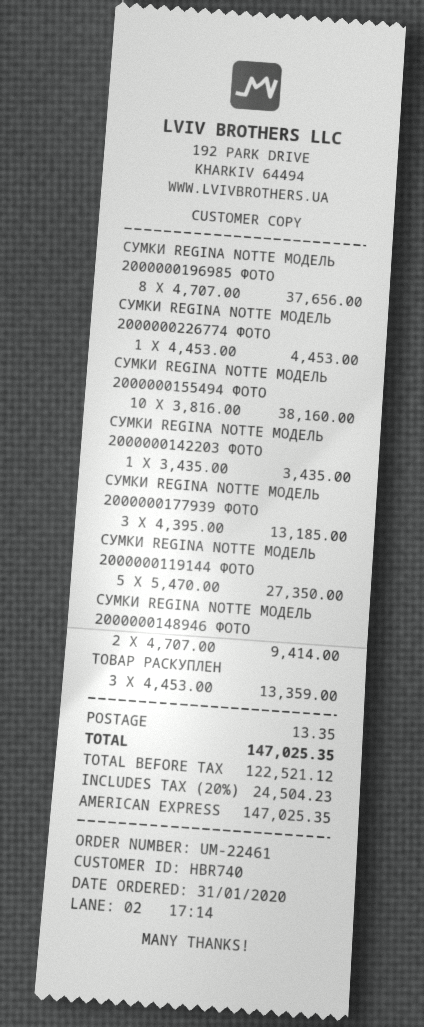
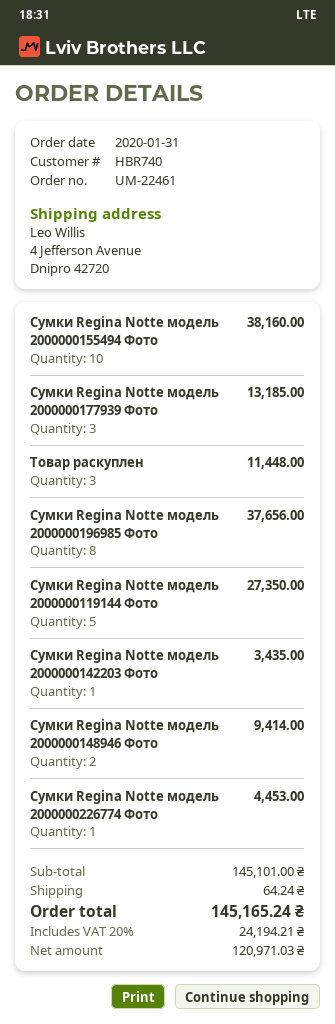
ТОВАР РАСКУПЛЕН: 3 for 13359.00 -> 3 for 11448.00
shipping: 13.35 -> 64.24
net: 122521.12 -> 120971.03
tax: 20% = 24504.23 -> 20% = 24194.21
total: 147025.35 -> 145165.24

